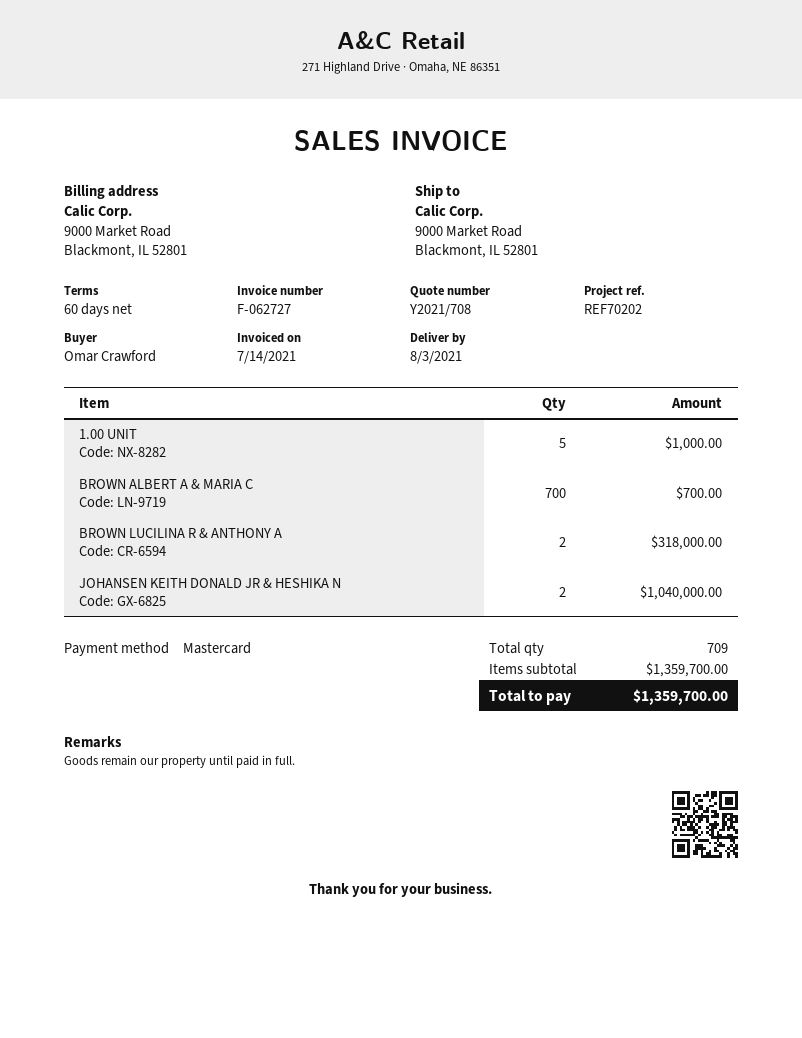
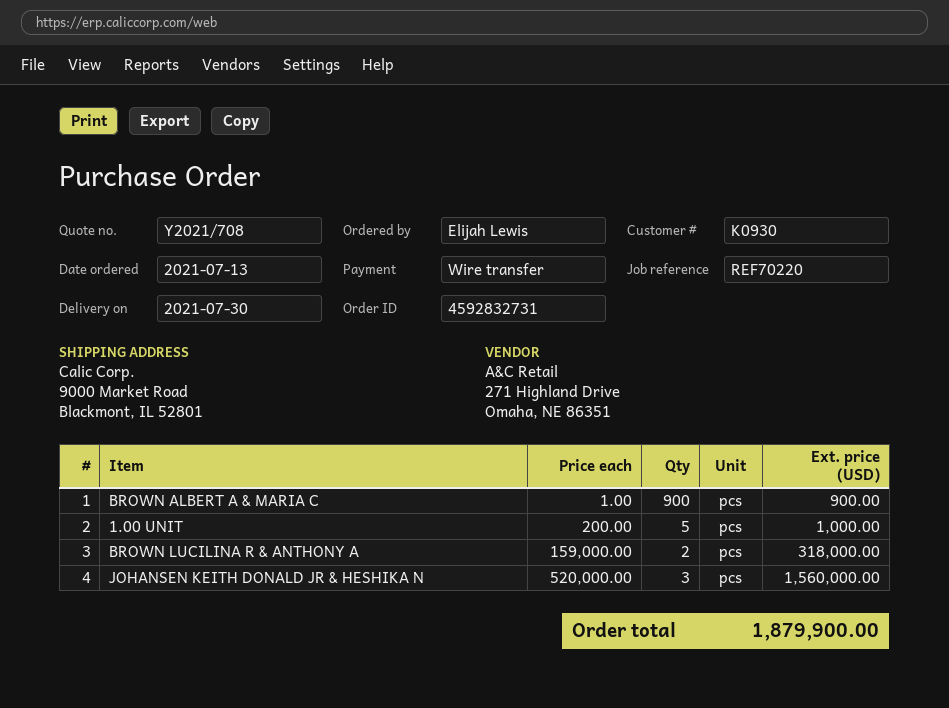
delivery date: 2021-08-03 -> 2021-07-30
reference: REF70202 -> REF70220
ordered by: Omar Crawford -> Elijah Lewis
payment method: Mastercard -> bank transfer
BROWN ALBERT A & MARIA C: 700 for 700.00 -> 900 for 900.00
JOHANSEN KEITH DONALD JR & HESHIKA N: 2 for 1040000.00 -> 3 for 1560000.00
total: 1359700.00 -> 1879900.00

